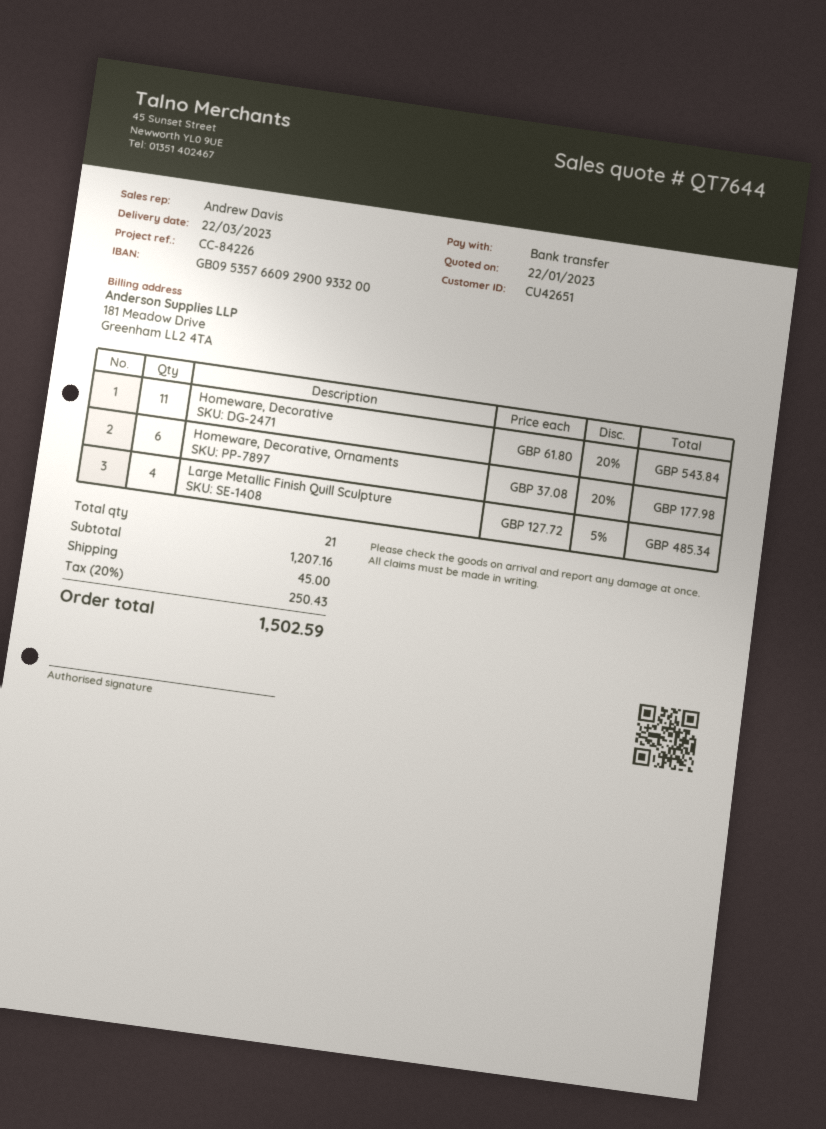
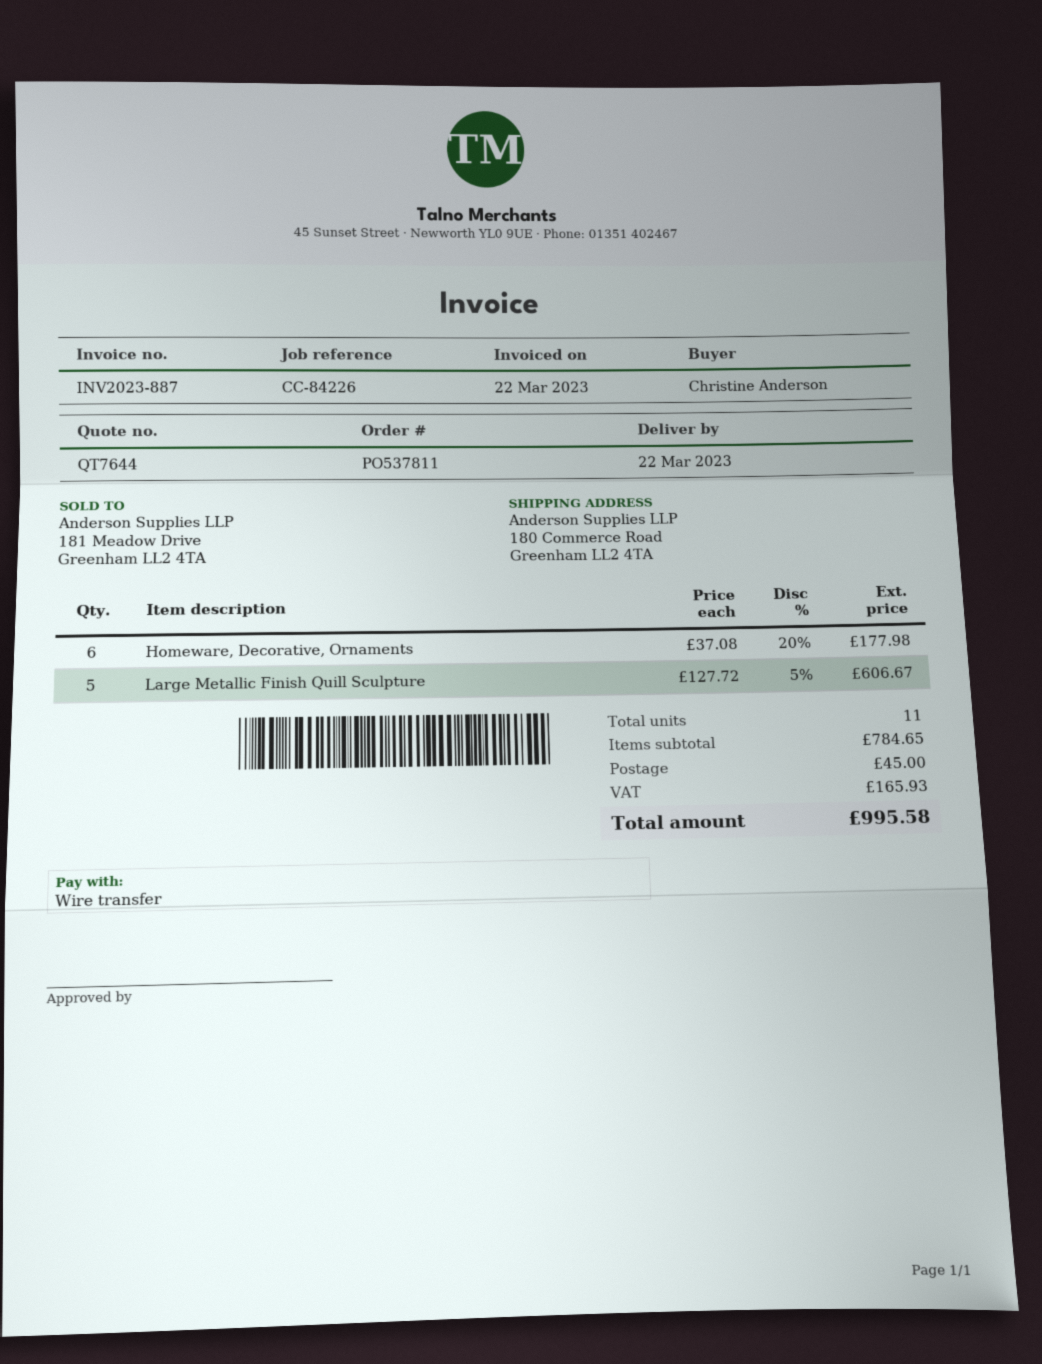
Homeware, Decorative: 11 x 61.80 - 20% = 543.84 -> none
Large Metallic Finish Quill Sculpture: 4 x 127.72 - 5% = 485.34 -> 5 x 127.72 - 5% = 606.67
total quantity: 21 -> 11
subtotal: 1207.16 -> 784.65
tax: 250.43 -> 165.93
total: 1502.59 -> 995.58

